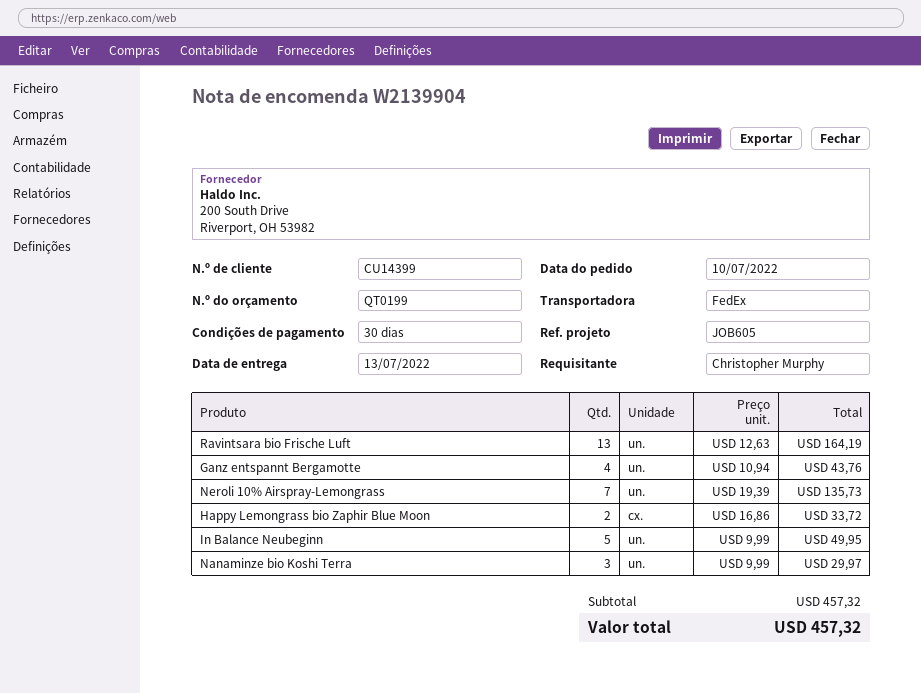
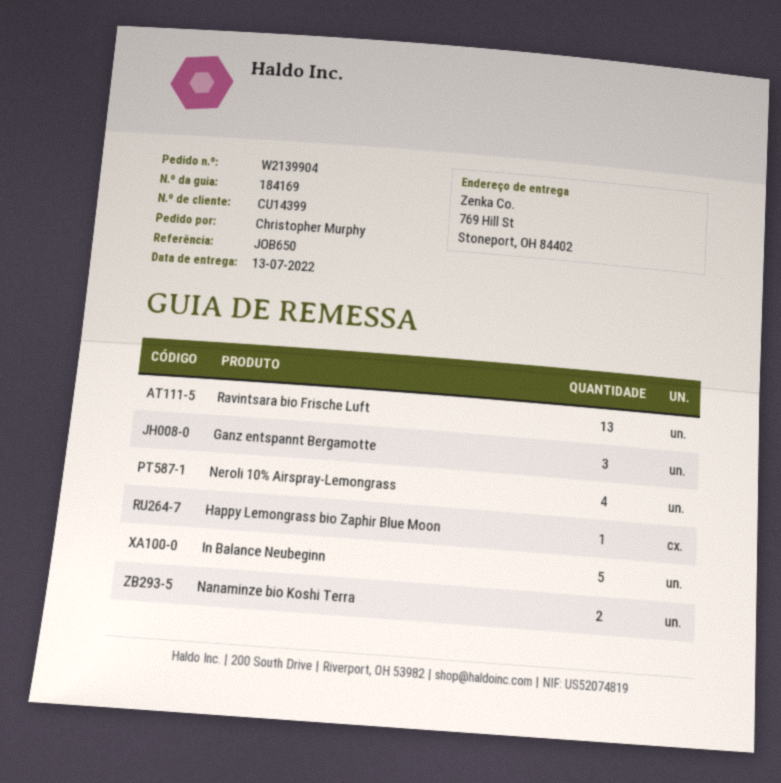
reference: JOB605 -> JOB650
Ganz entspannt Bergamotte: 4 -> 3
Neroli 10% Airspray-Lemongrass: 7 -> 4
Happy Lemongrass bio Zaphir Blue Moon: 2 -> 1
Nanaminze bio Koshi Terra: 3 -> 2

